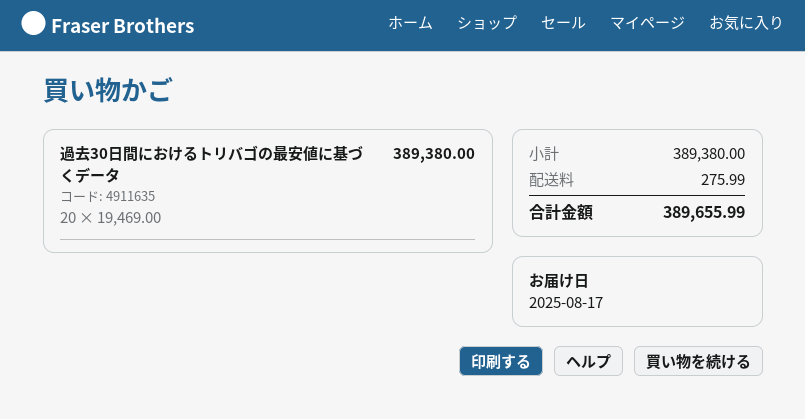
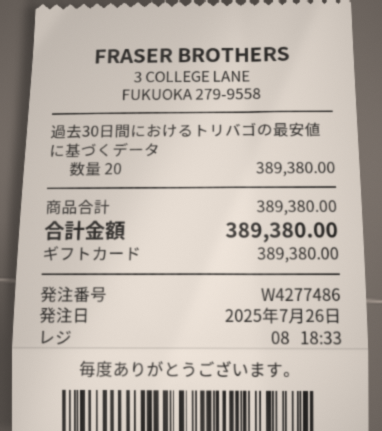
shipping: 275.99 -> none
total: 389655.99 -> 389380.00

